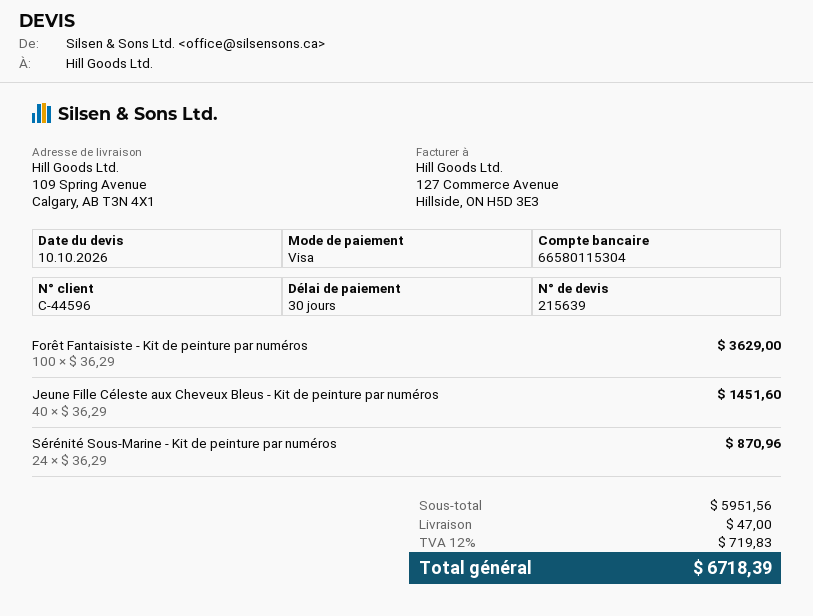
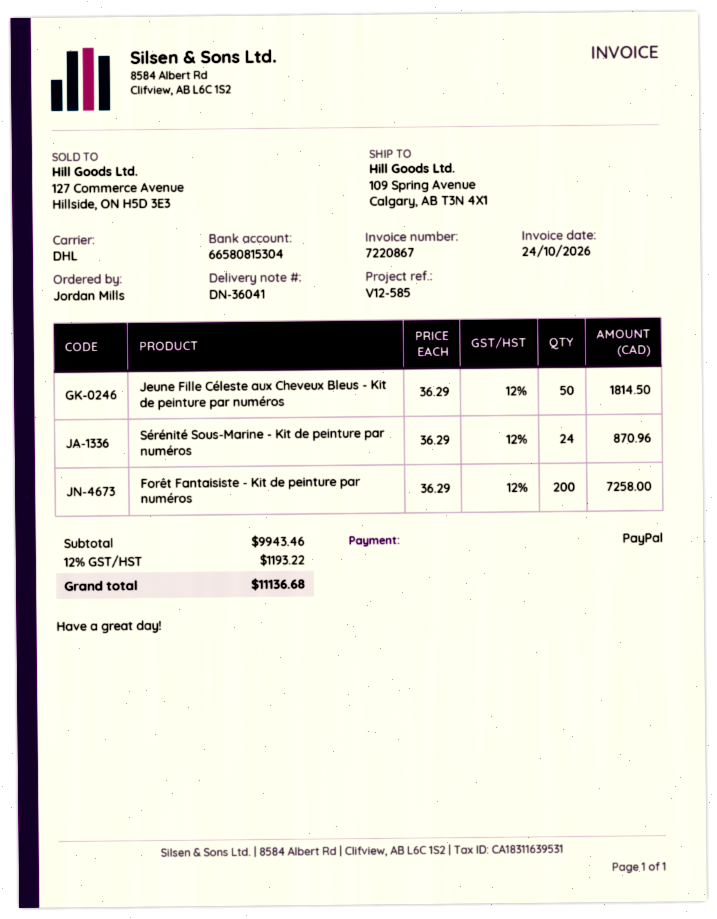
payment method: Visa -> PayPal
bank account: 66580115304 -> 66580815304
Forêt Fantaisiste - Kit de peinture par numéros: 100 x 36.29 = 3629.00 -> 200 x 36.29 = 7258.00
Jeune Fille Céleste aux Cheveux Bleus - Kit de peinture par numéros: 40 x 36.29 = 1451.60 -> 50 x 36.29 = 1814.50
subtotal: 5951.56 -> 9943.46
shipping: 47.00 -> none
tax: 12% = 719.83 -> 12% = 1193.22
total: 6718.39 -> 11136.68

